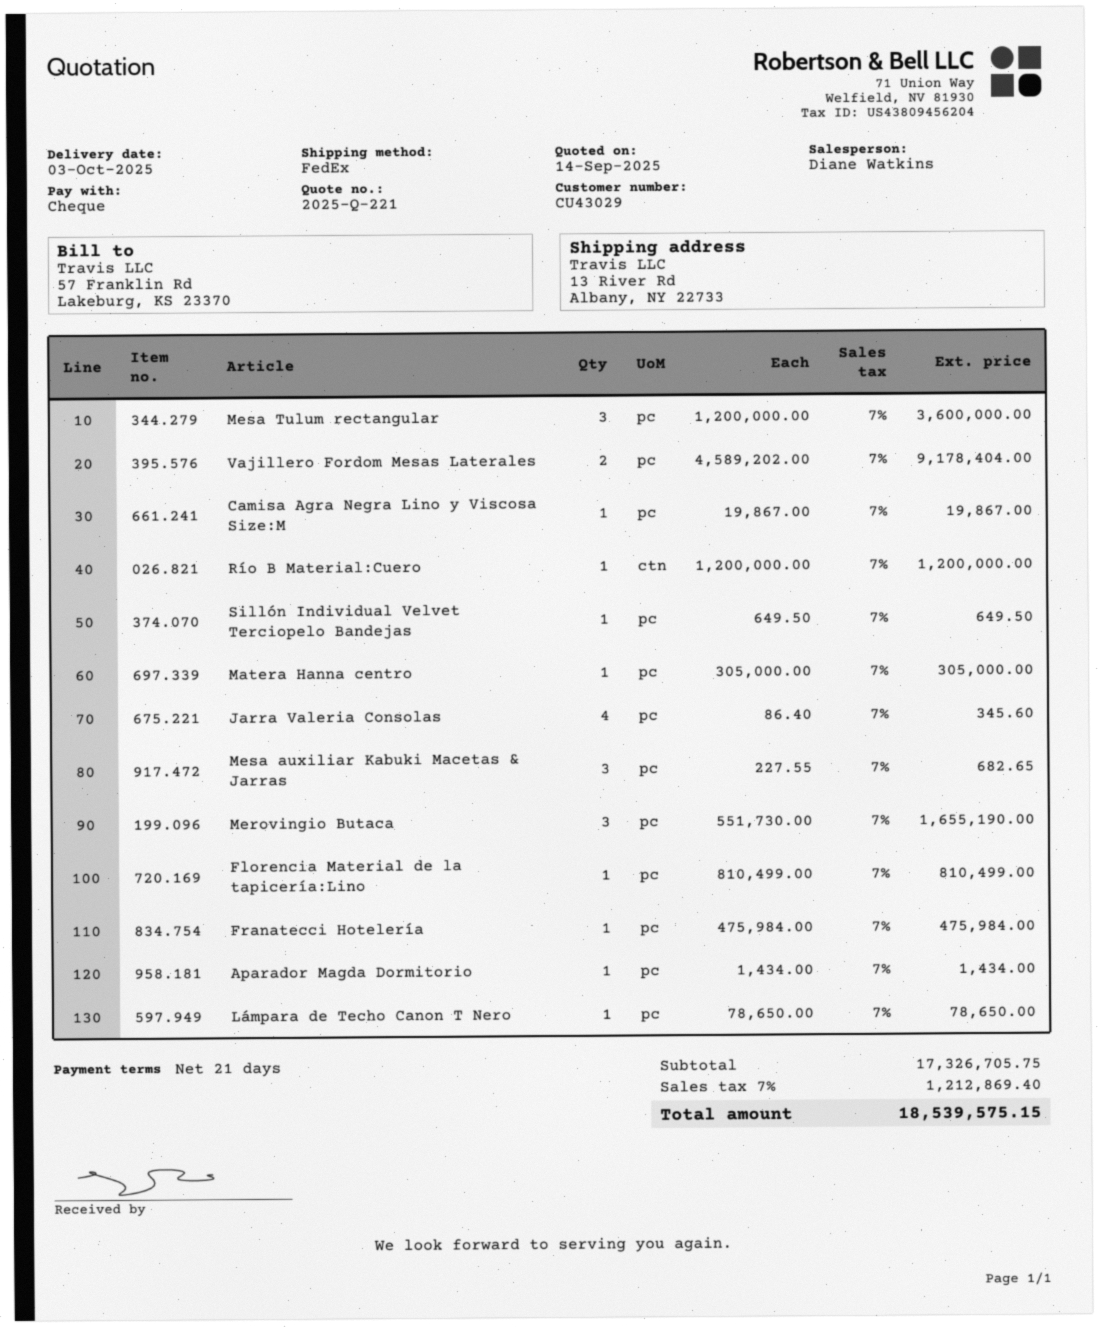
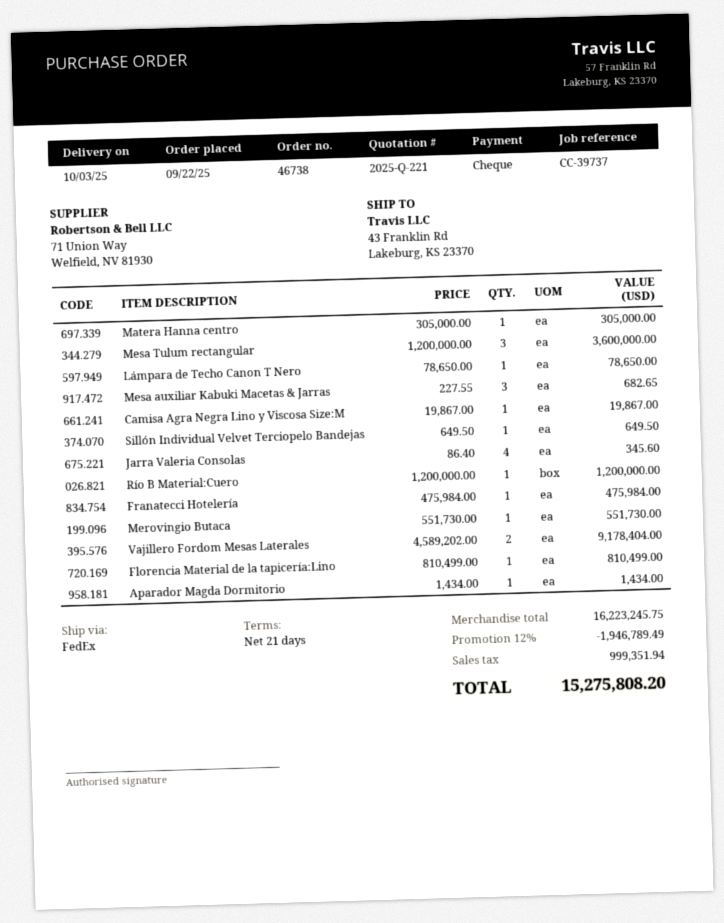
ship to: 13 River Rd, Albany, NY 22733 -> 43 Franklin Rd, Lakeburg, KS 23370
Merovingio Butaca: 3 x 551730.00 = 1655190.00 -> 1 x 551730.00 = 551730.00
subtotal: 17326705.75 -> 16223245.75
discount: none -> 12% = 1946789.49
tax: 1212869.40 -> 999351.94
total: 18539575.15 -> 15275808.20

